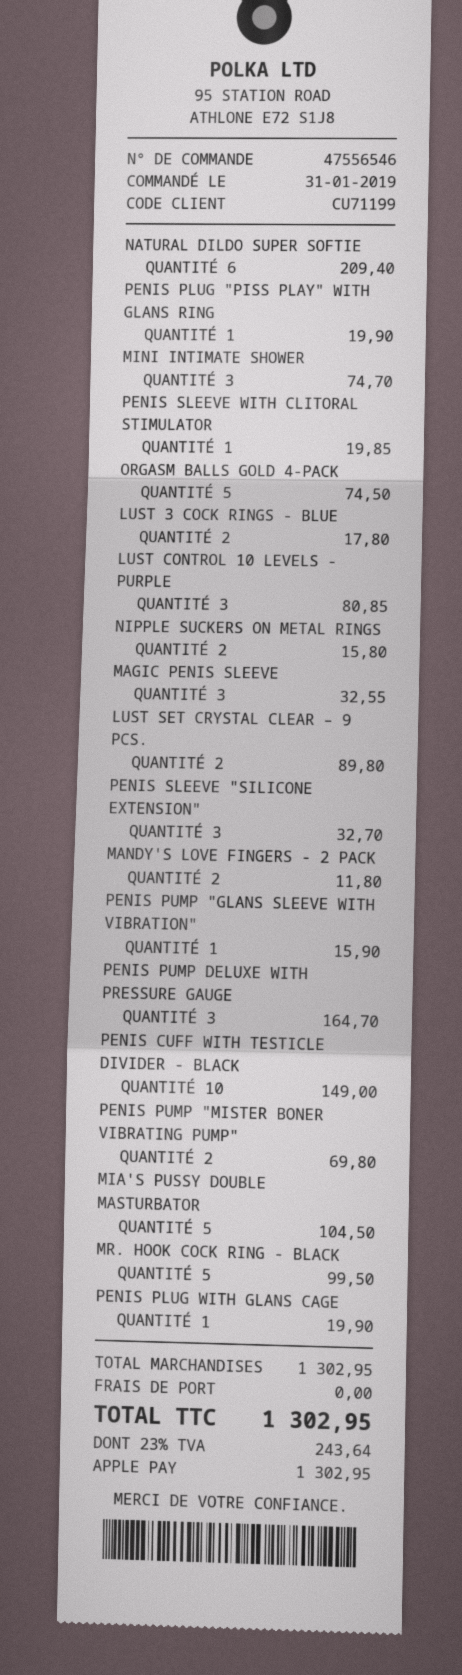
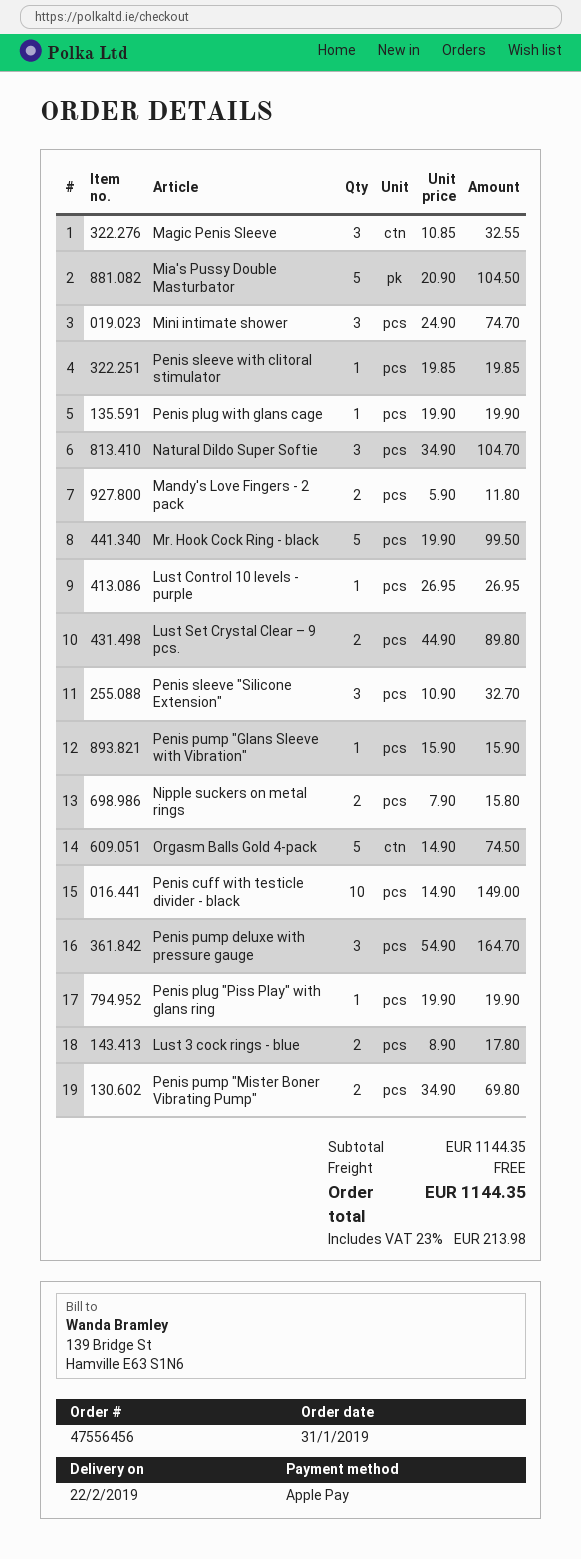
order number: 47556546 -> 47556456
NATURAL DILDO SUPER SOFTIE: 6 for 209.40 -> 3 for 104.70
LUST CONTROL 10 LEVELS - PURPLE: 3 for 80.85 -> 1 for 26.95
subtotal: 1302.95 -> 1144.35
tax: 23% = 243.64 -> 23% = 213.98
total: 1302.95 -> 1144.35

